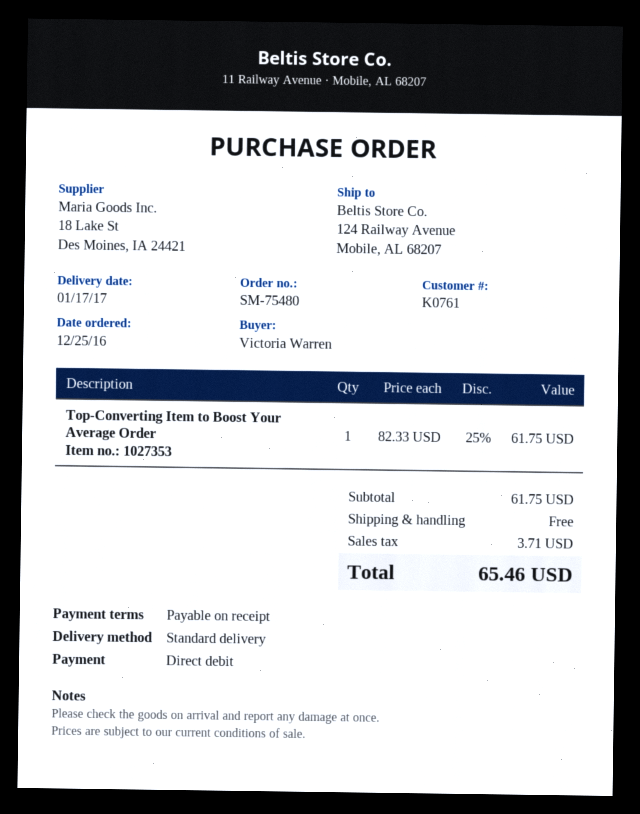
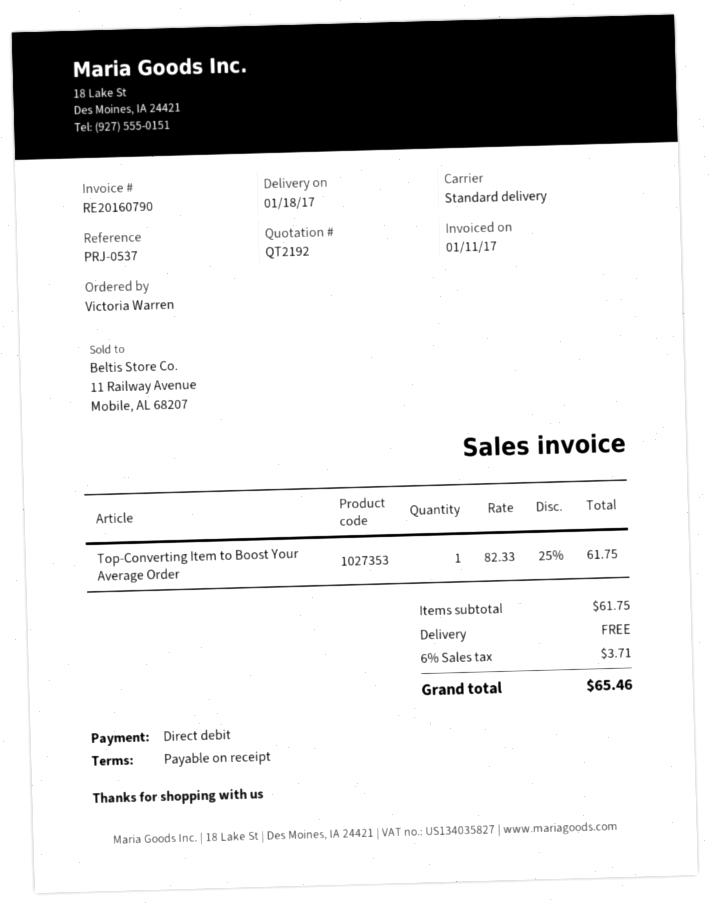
delivery date: 2017-01-17 -> 2017-01-18

